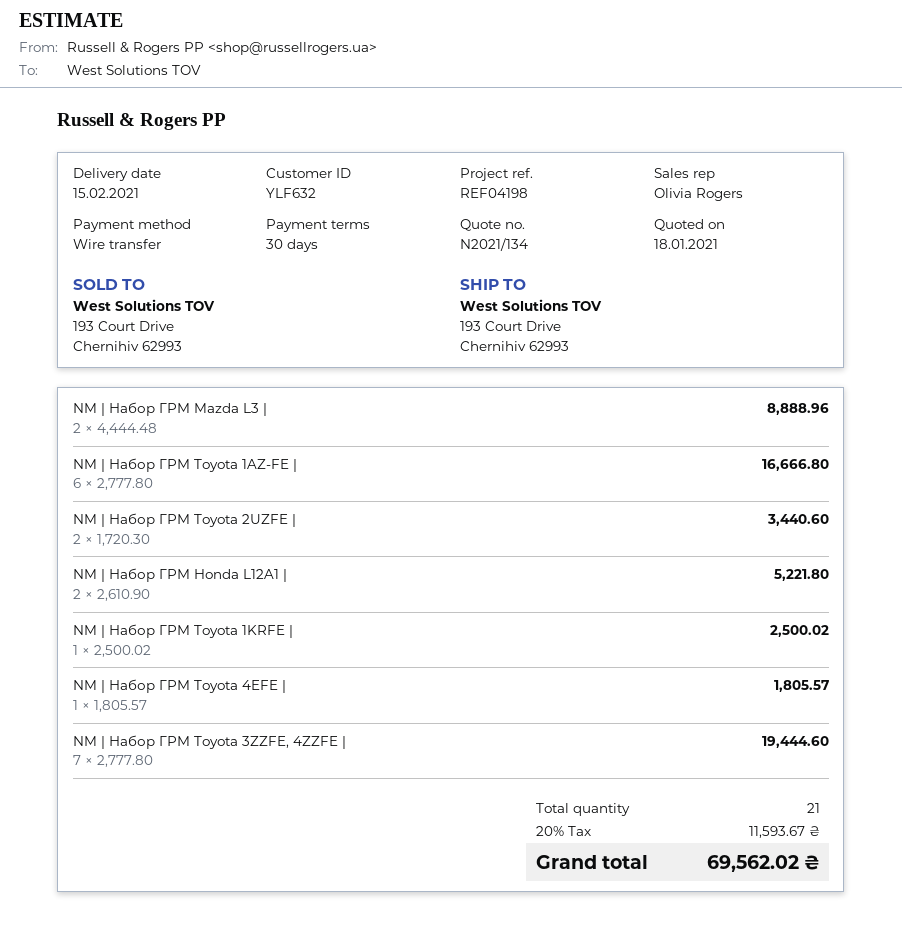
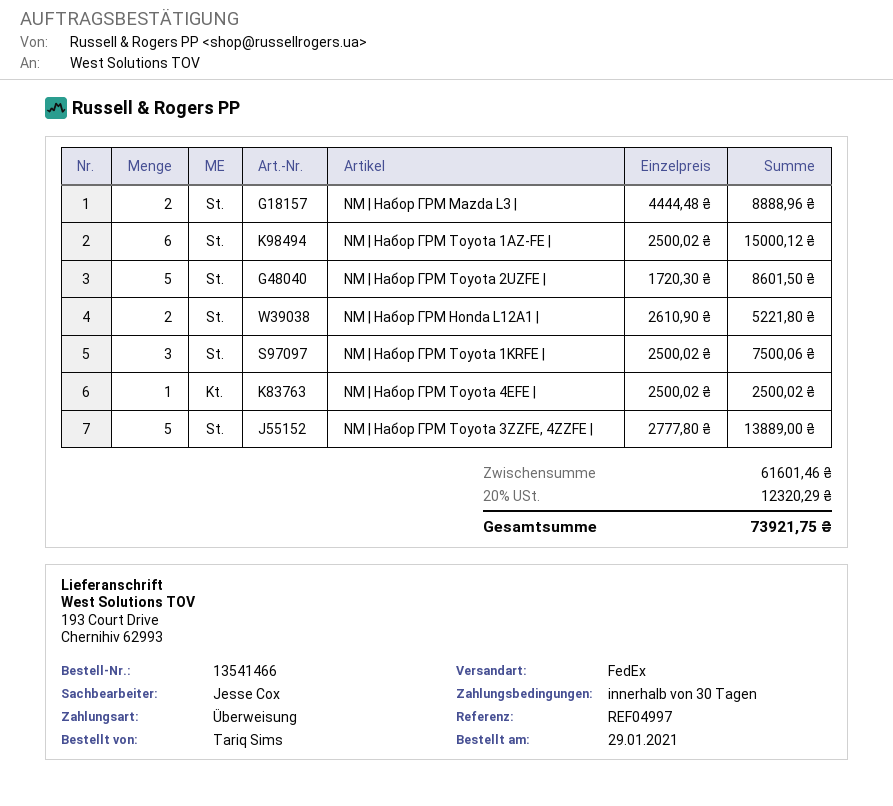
reference: REF04198 -> REF04997
sales rep: Olivia Rogers -> Jesse Cox
NM | Набор ГРМ Toyota 1AZ-FE |: 6 x 2777.80 = 16666.80 -> 6 x 2500.02 = 15000.12
NM | Набор ГРМ Toyota 2UZFE |: 2 x 1720.30 = 3440.60 -> 5 x 1720.30 = 8601.50
NM | Набор ГРМ Toyota 1KRFE |: 1 x 2500.02 = 2500.02 -> 3 x 2500.02 = 7500.06
NM | Набор ГРМ Toyota 4EFE |: 1 x 1805.57 = 1805.57 -> 1 x 2500.02 = 2500.02
NM | Набор ГРМ Toyota 3ZZFE, 4ZZFE |: 7 x 2777.80 = 19444.60 -> 5 x 2777.80 = 13889.00
tax: 20% = 11593.67 -> 20% = 12320.29
total: 69562.02 -> 73921.75

